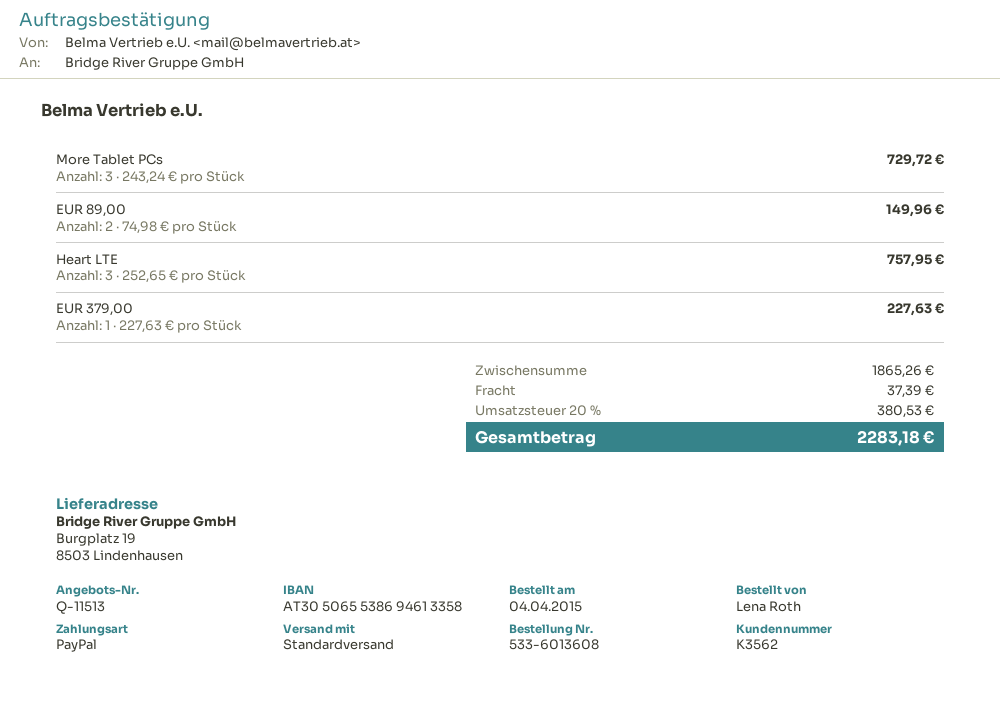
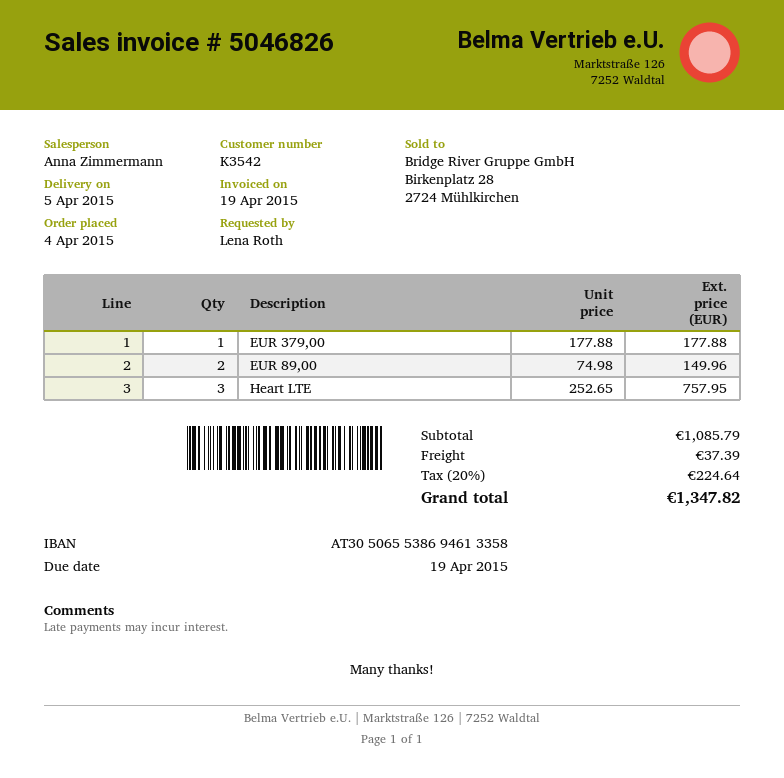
customer number: K3562 -> K3542
More Tablet PCs: 3 x 243.24 = 729.72 -> none
EUR 379,00: 1 x 227.63 = 227.63 -> 1 x 177.88 = 177.88
subtotal: 1865.26 -> 1085.79
tax: 20% = 380.53 -> 20% = 224.64
total: 2283.18 -> 1347.82

